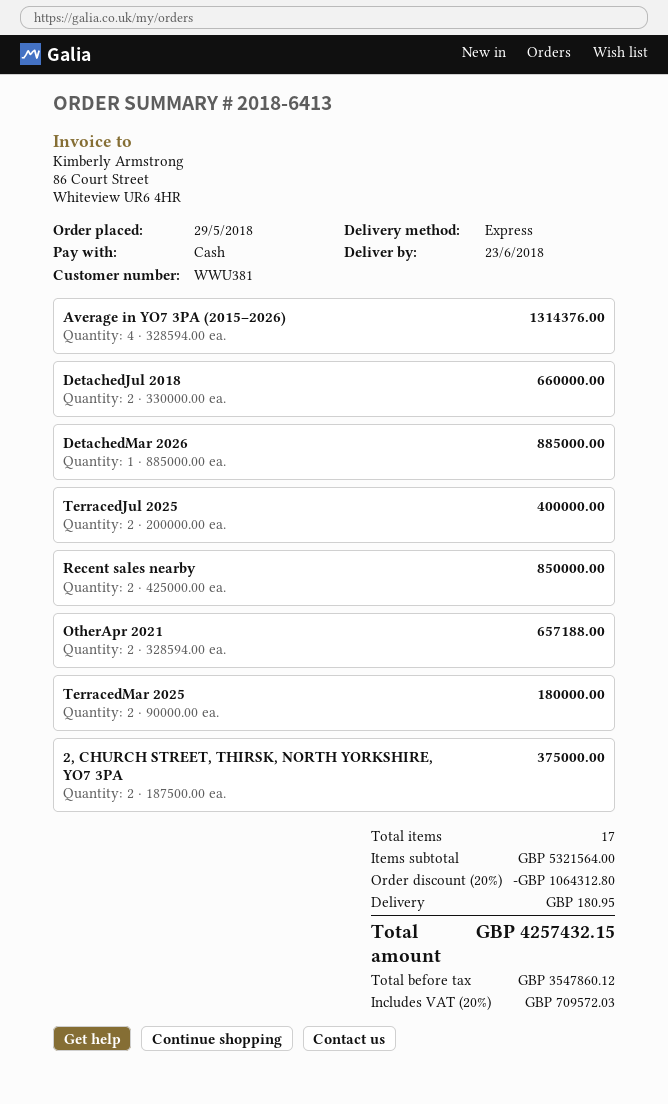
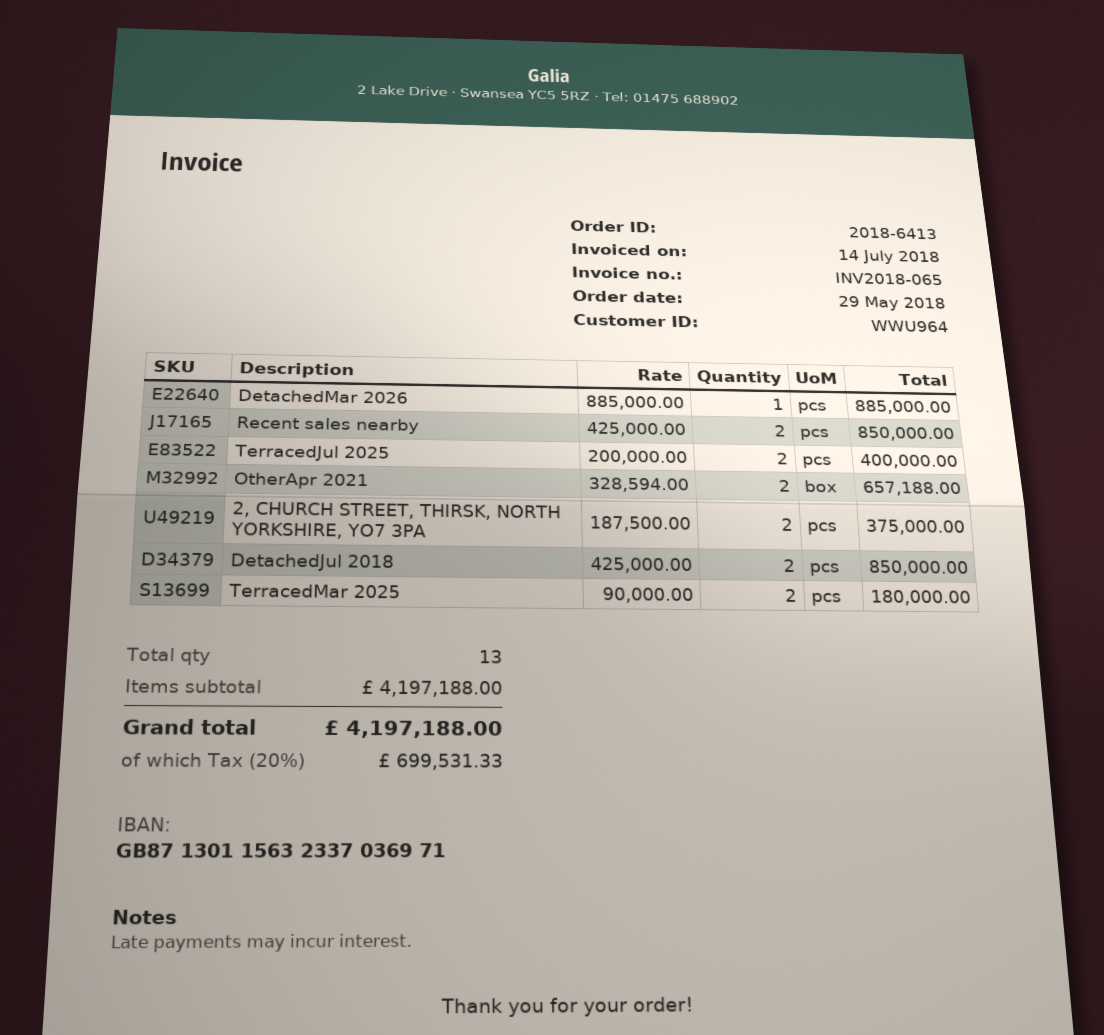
customer number: WWU381 -> WWU964
Average in YO7 3PA (2015–2026): 4 x 328594.00 = 1314376.00 -> none
DetachedJul 2018: 2 x 330000.00 = 660000.00 -> 2 x 425000.00 = 850000.00
total quantity: 17 -> 13
subtotal: 5321564.00 -> 4197188.00
discount: 20% = 1064312.80 -> none
shipping: 180.95 -> none
tax: 20% = 709572.03 -> 20% = 699531.33
total: 4257432.15 -> 4197188.00

